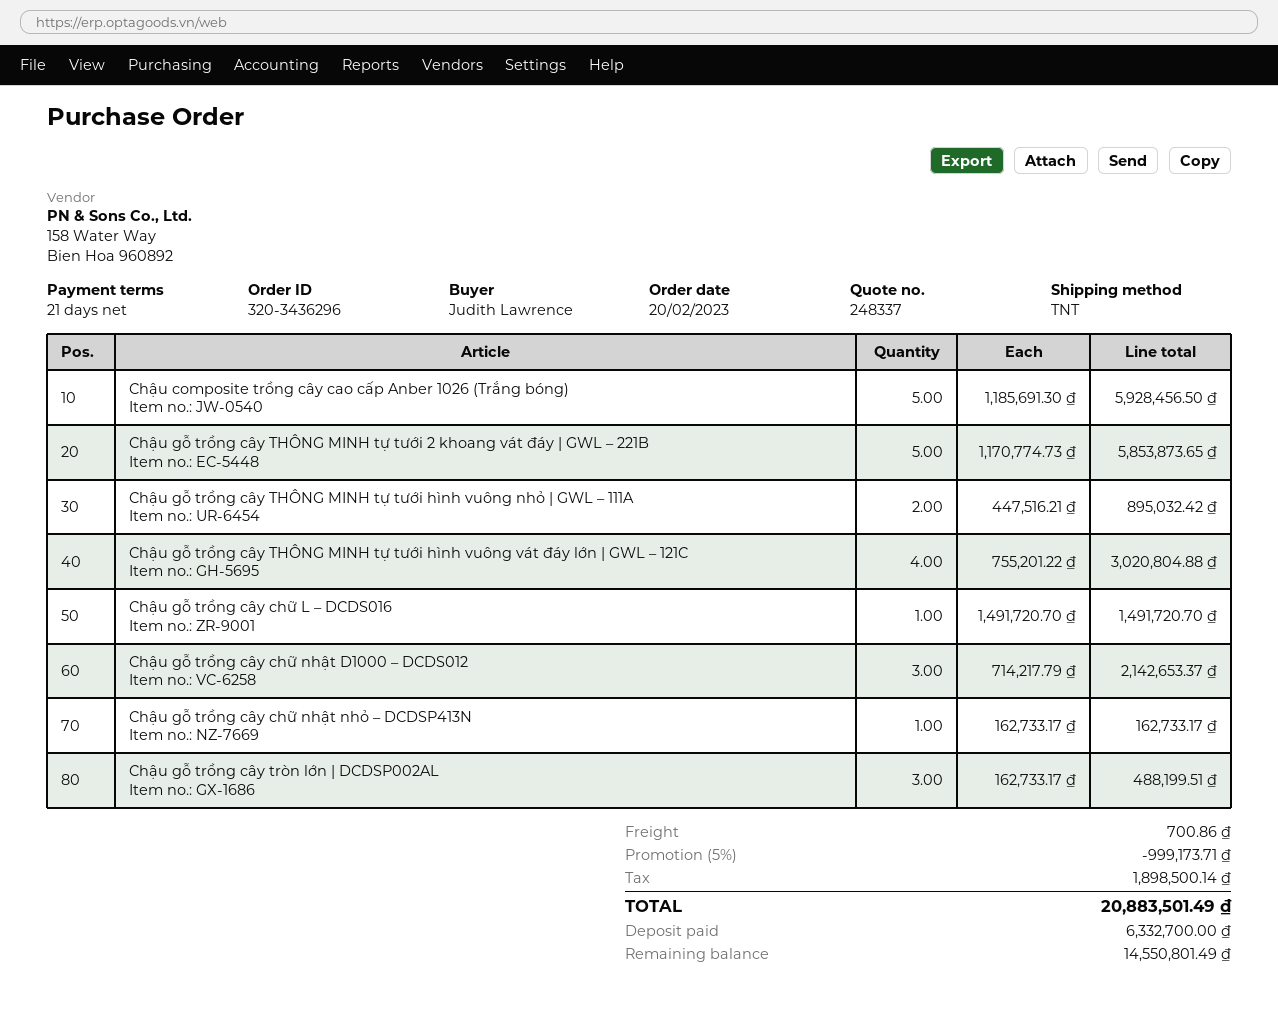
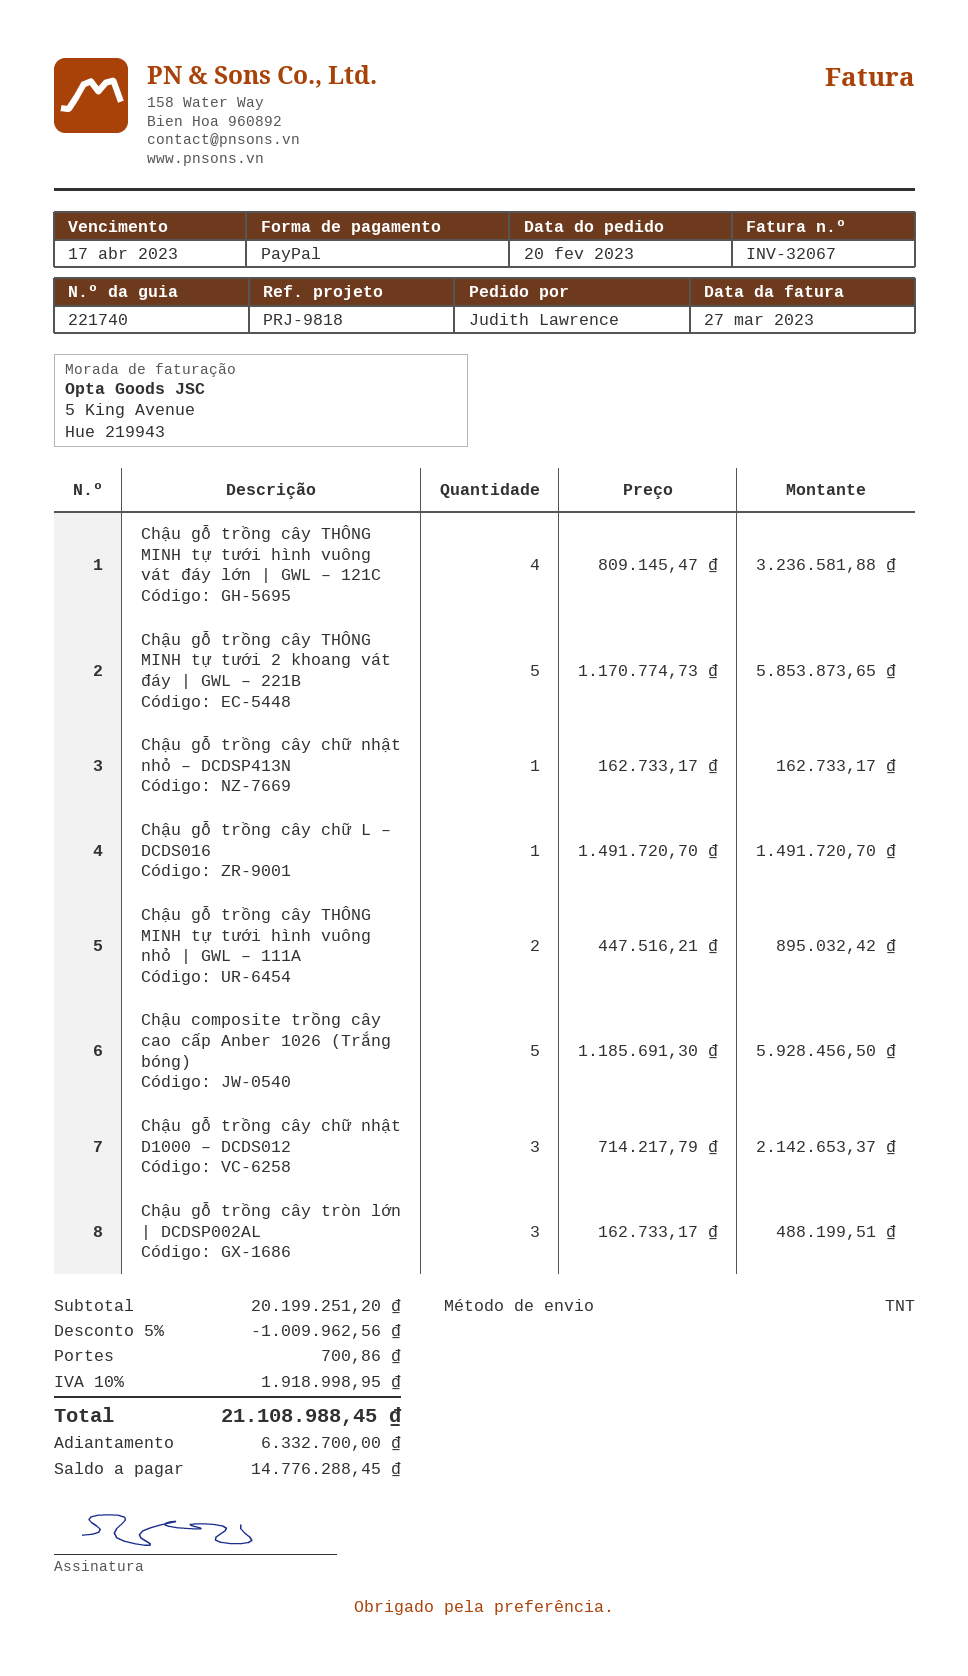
Chậu gỗ trồng cây THÔNG MINH tự tưới hình vuông vát đáy lớn | GWL – 121C: 4 x 755201.22 = 3020804.88 -> 4 x 809145.47 = 3236581.88
discount: 5% = 999173.71 -> 5% = 1009962.56
tax: 1898500.14 -> 1918998.95
total: 20883501.49 -> 21108988.45
balance: 14550801.49 -> 14776288.45

